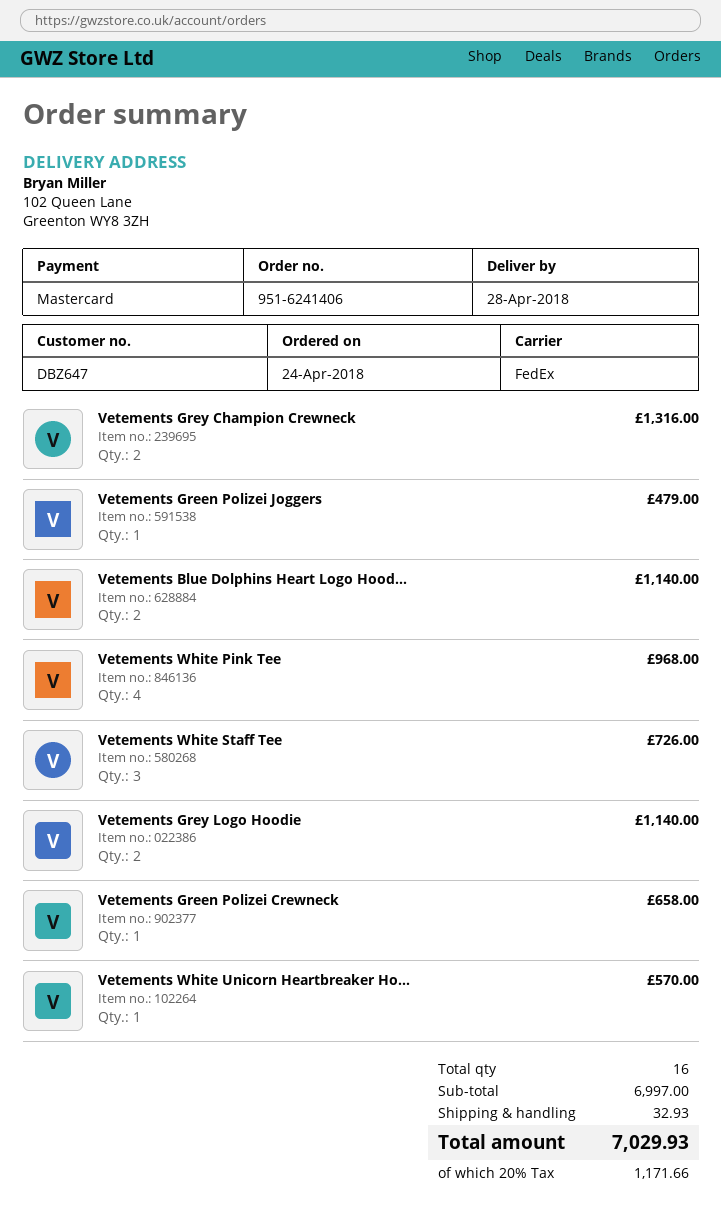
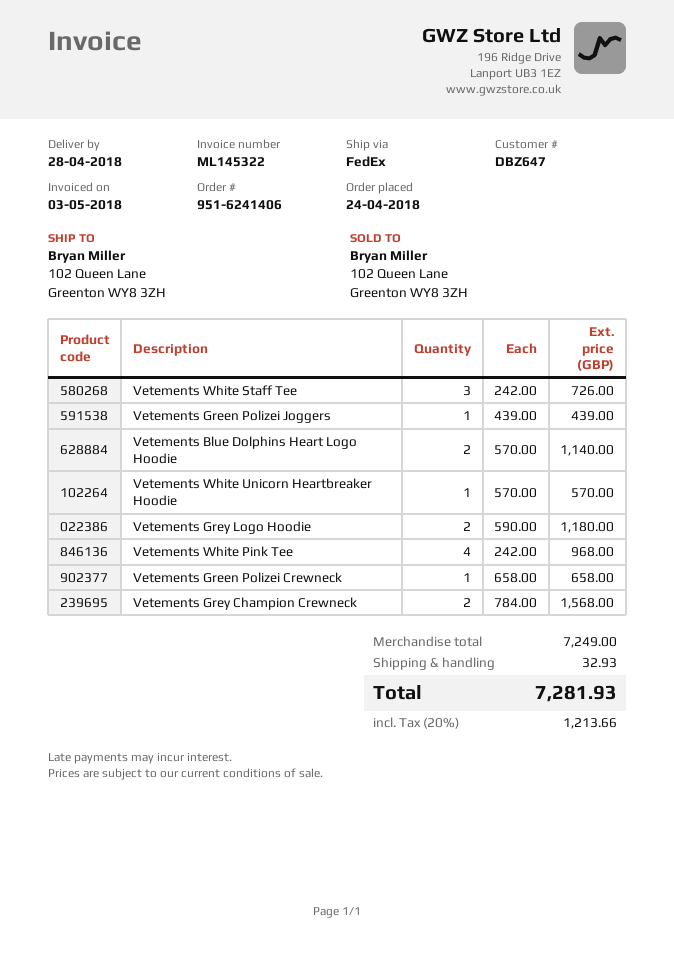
Vetements Grey Champion Crewneck: 2 for 1316.00 -> 2 for 1568.00
Vetements Green Polizei Joggers: 1 for 479.00 -> 1 for 439.00
Vetements Grey Logo Hoodie: 2 for 1140.00 -> 2 for 1180.00
subtotal: 6997.00 -> 7249.00
tax: 20% = 1171.66 -> 20% = 1213.66
total: 7029.93 -> 7281.93

